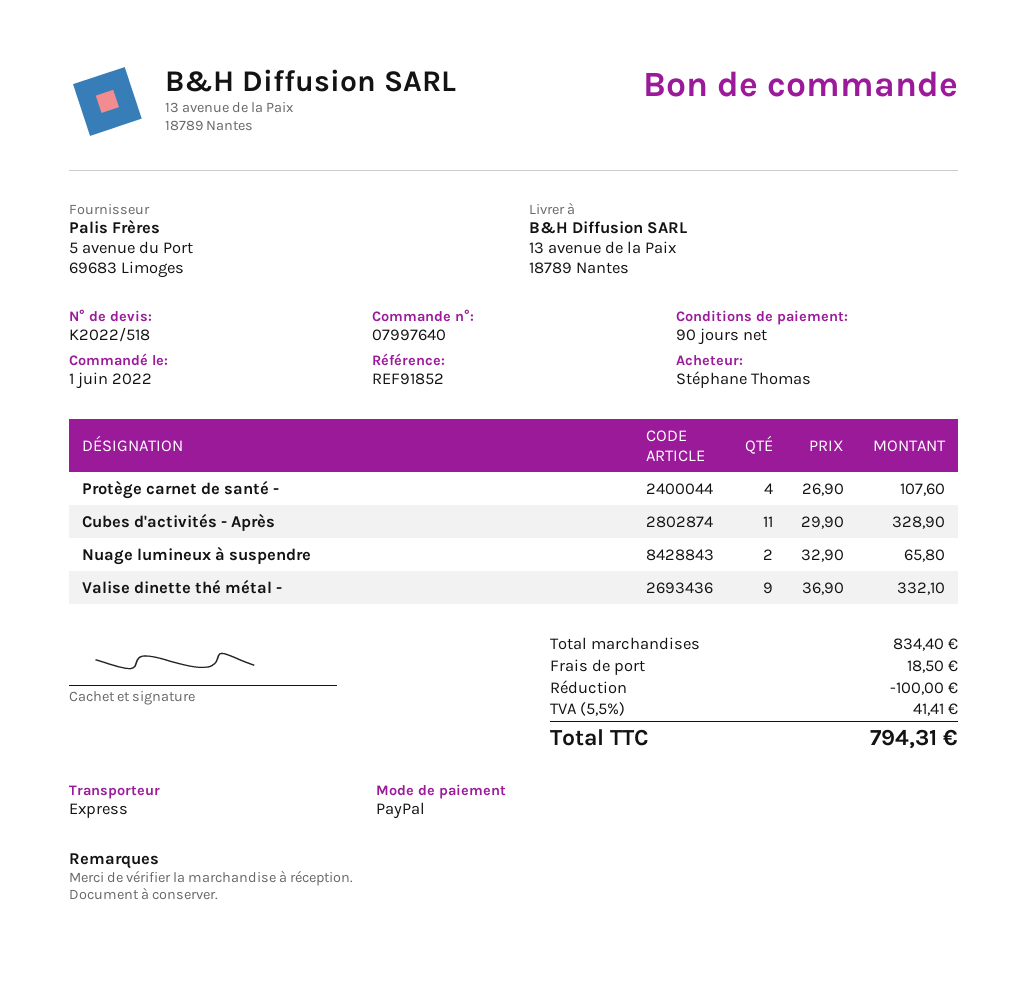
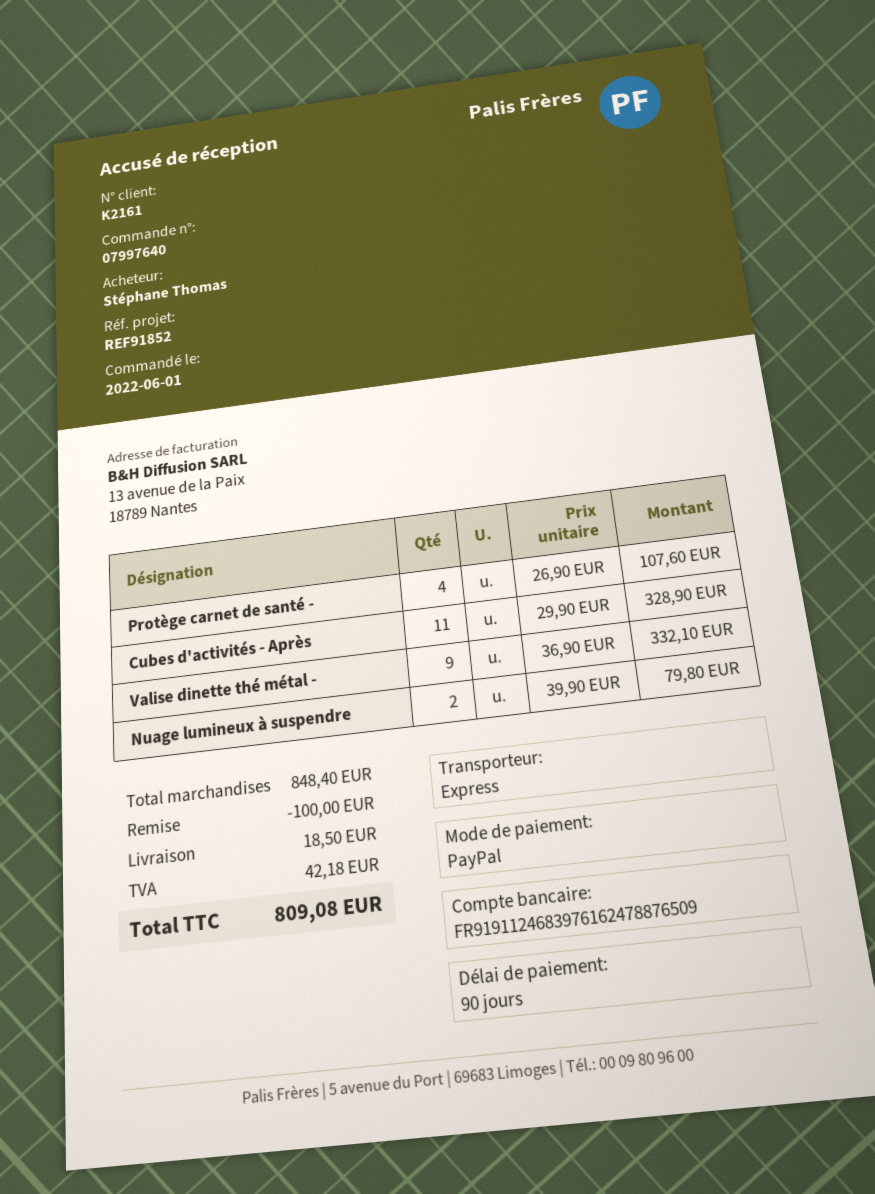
Nuage lumineux à suspendre: 2 x 32.90 = 65.80 -> 2 x 39.90 = 79.80
subtotal: 834.40 -> 848.40
tax: 41.41 -> 42.18
total: 794.31 -> 809.08

